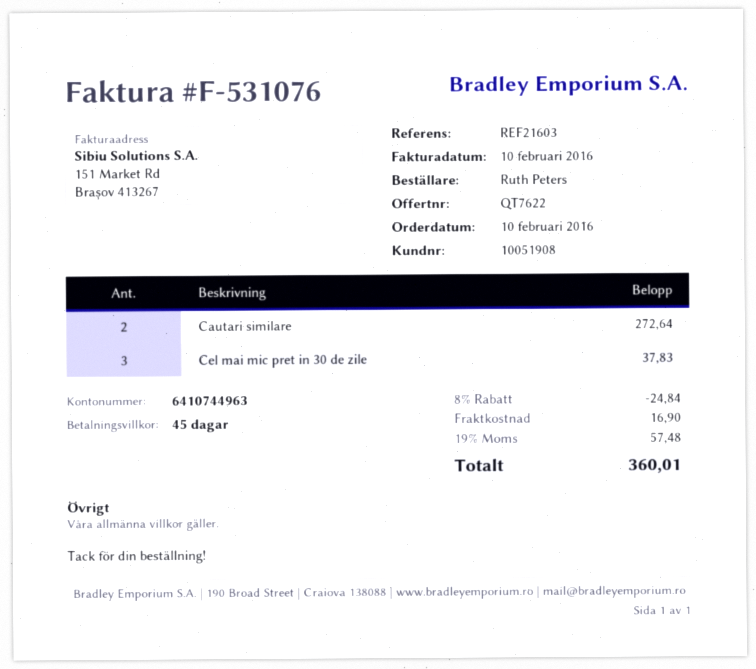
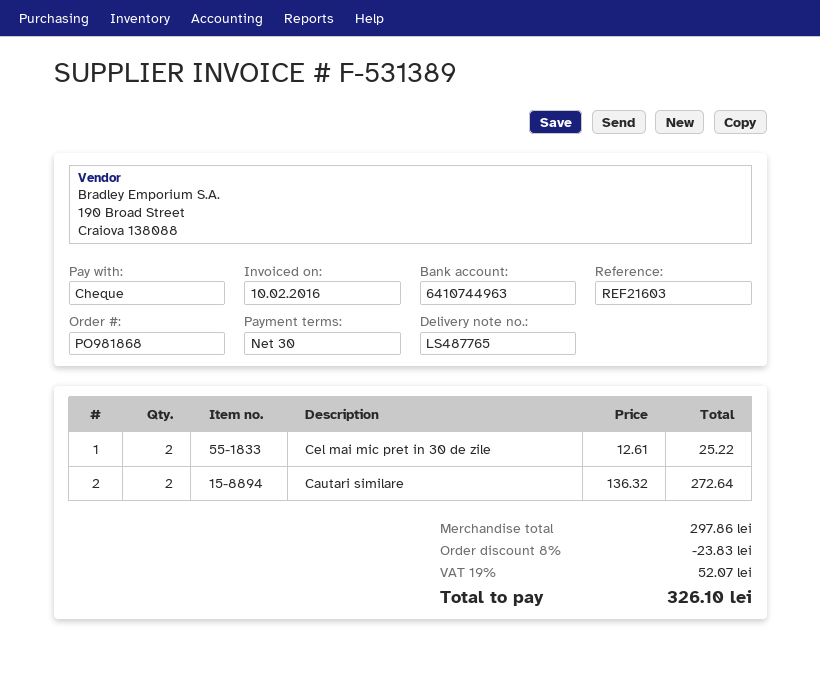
invoice number: F-531076 -> F-531389
payment terms: 45 days -> 30 days
Cel mai mic pret in 30 de zile: 3 for 37.83 -> 2 for 25.22
discount: 8% = 24.84 -> 8% = 23.83
shipping: 16.90 -> none
tax: 19% = 57.48 -> 19% = 52.07
total: 360.01 -> 326.10

